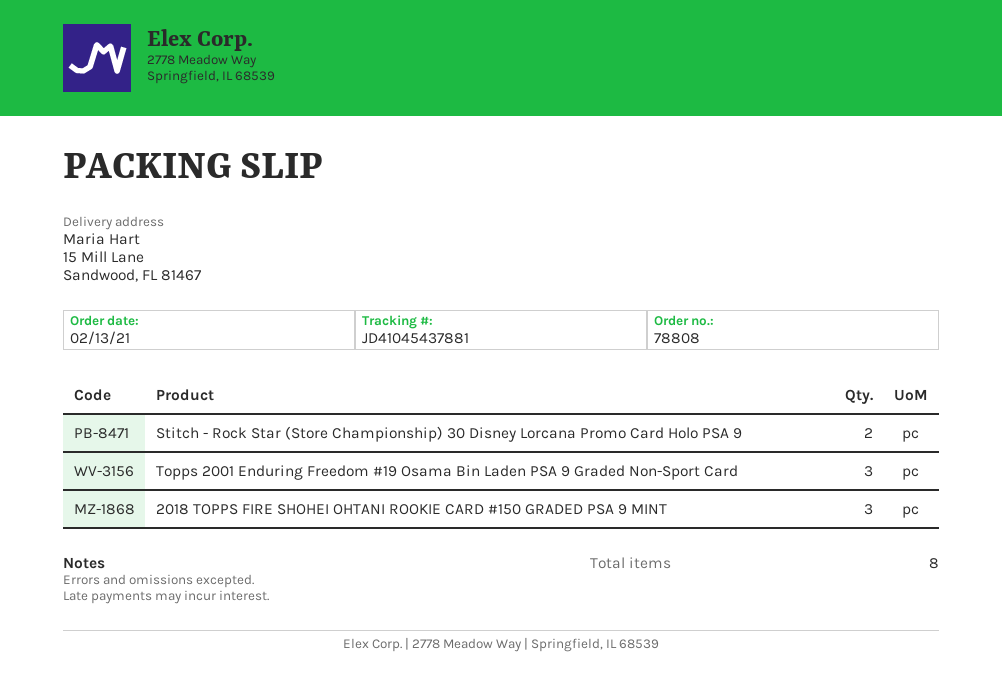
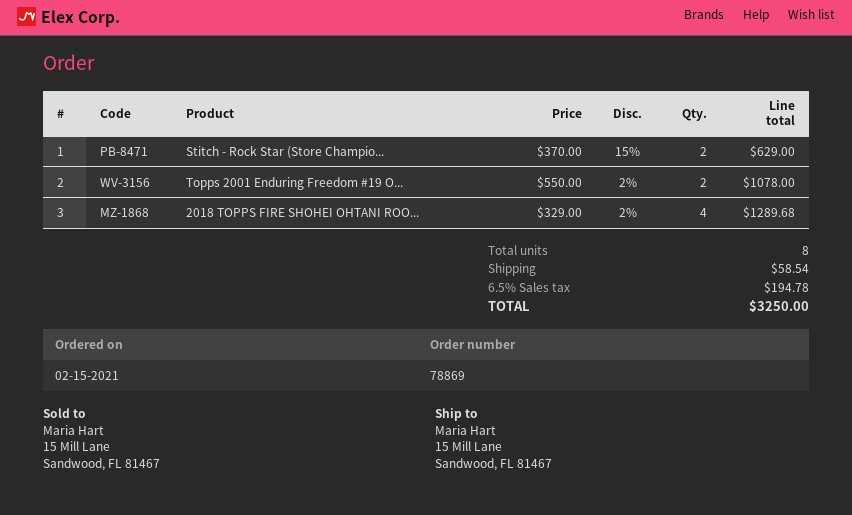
order number: 78808 -> 78869
order date: 2021-02-13 -> 2021-02-15
Topps 2001 Enduring Freedom #19 Osama Bin Laden PSA 9 Graded Non-Sport Card: 3 -> 2
2018 TOPPS FIRE SHOHEI OHTANI ROOKIE CARD #150 GRADED PSA 9 MINT: 3 -> 4

